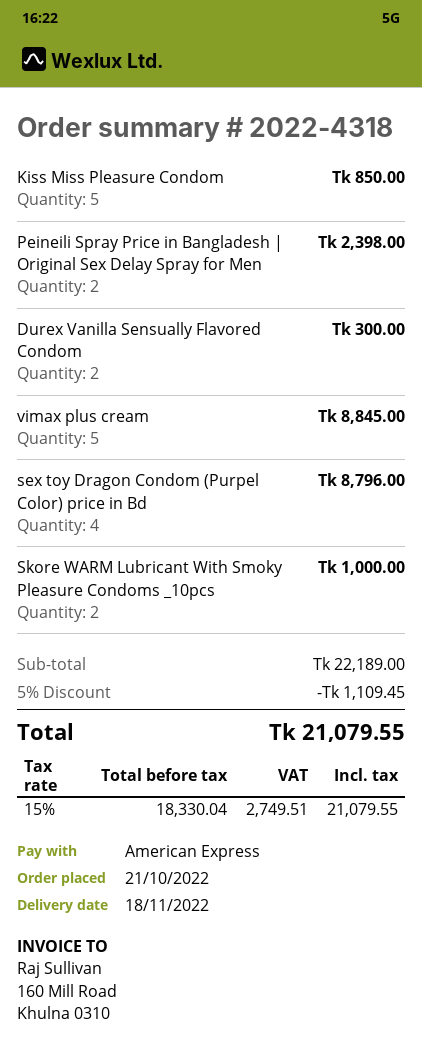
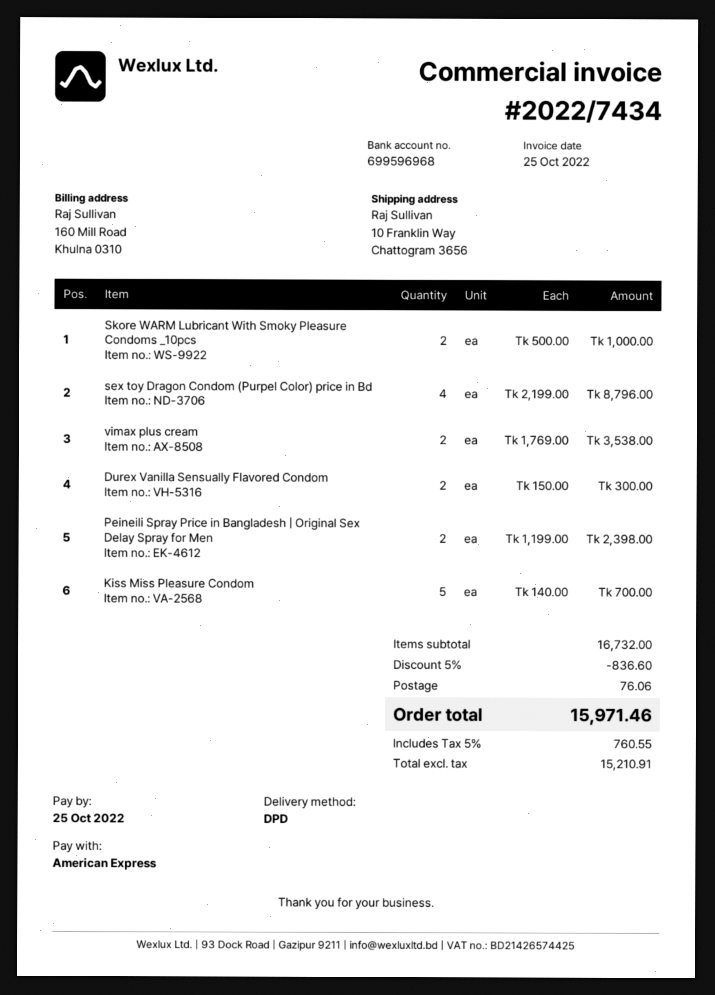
Kiss Miss Pleasure Condom: 5 for 850.00 -> 5 for 700.00
vimax plus cream: 5 for 8845.00 -> 2 for 3538.00
subtotal: 22189.00 -> 16732.00
discount: 5% = 1109.45 -> 5% = 836.60
shipping: none -> 76.06
net: 18330.04 -> 15210.91
tax: 15% = 2749.51 -> 5% = 760.55
total: 21079.55 -> 15971.46

